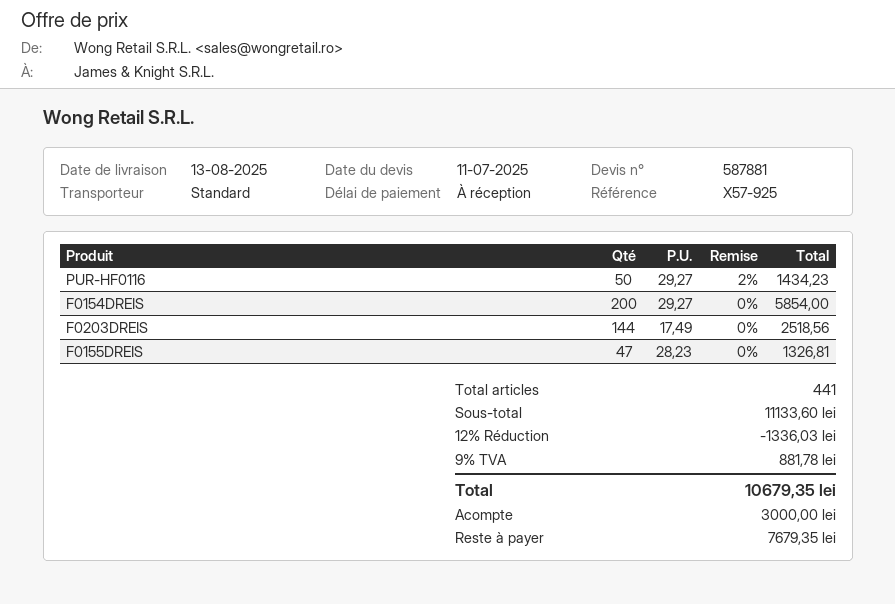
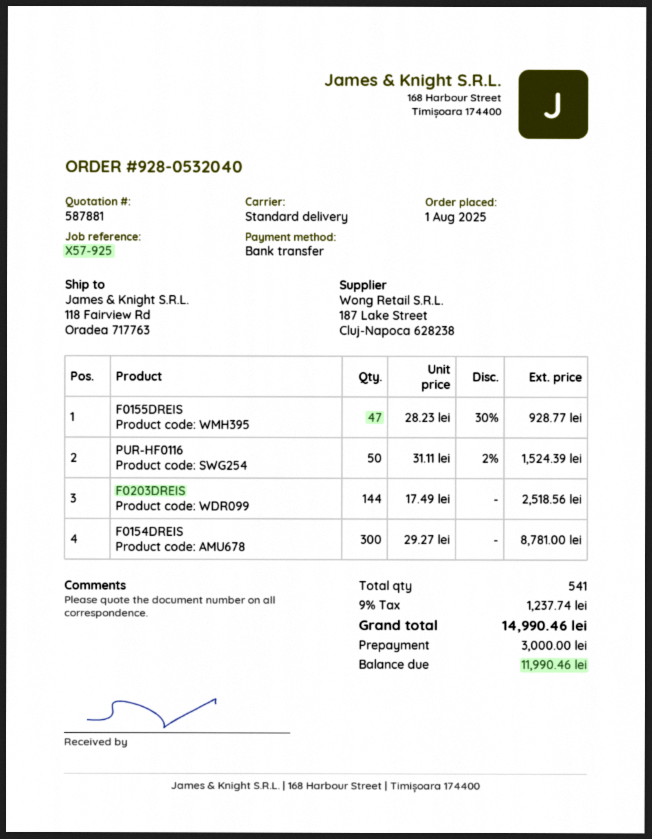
PUR-HF0116: 50 x 29.27 - 2% = 1434.23 -> 50 x 31.11 - 2% = 1524.39
F0154DREIS: 200 x 29.27 = 5854.00 -> 300 x 29.27 = 8781.00
F0155DREIS: 47 x 28.23 = 1326.81 -> 47 x 28.23 - 30% = 928.77
total quantity: 441 -> 541
discount: 12% = 1336.03 -> none
tax: 9% = 881.78 -> 9% = 1237.74
total: 10679.35 -> 14990.46
balance: 7679.35 -> 11990.46

